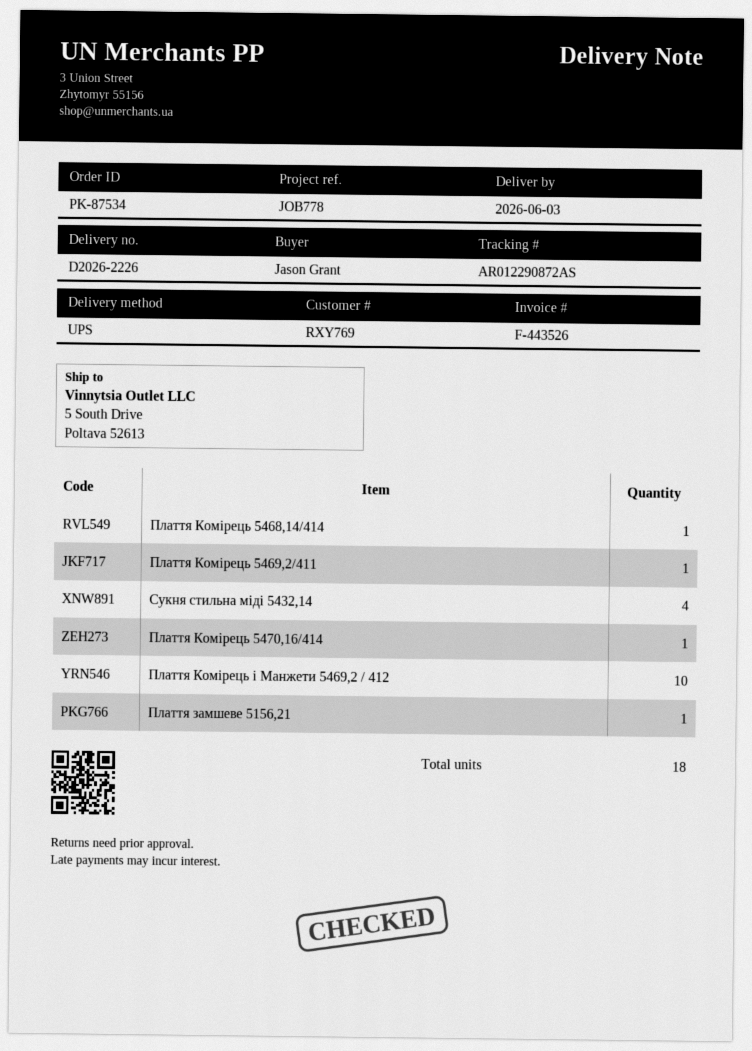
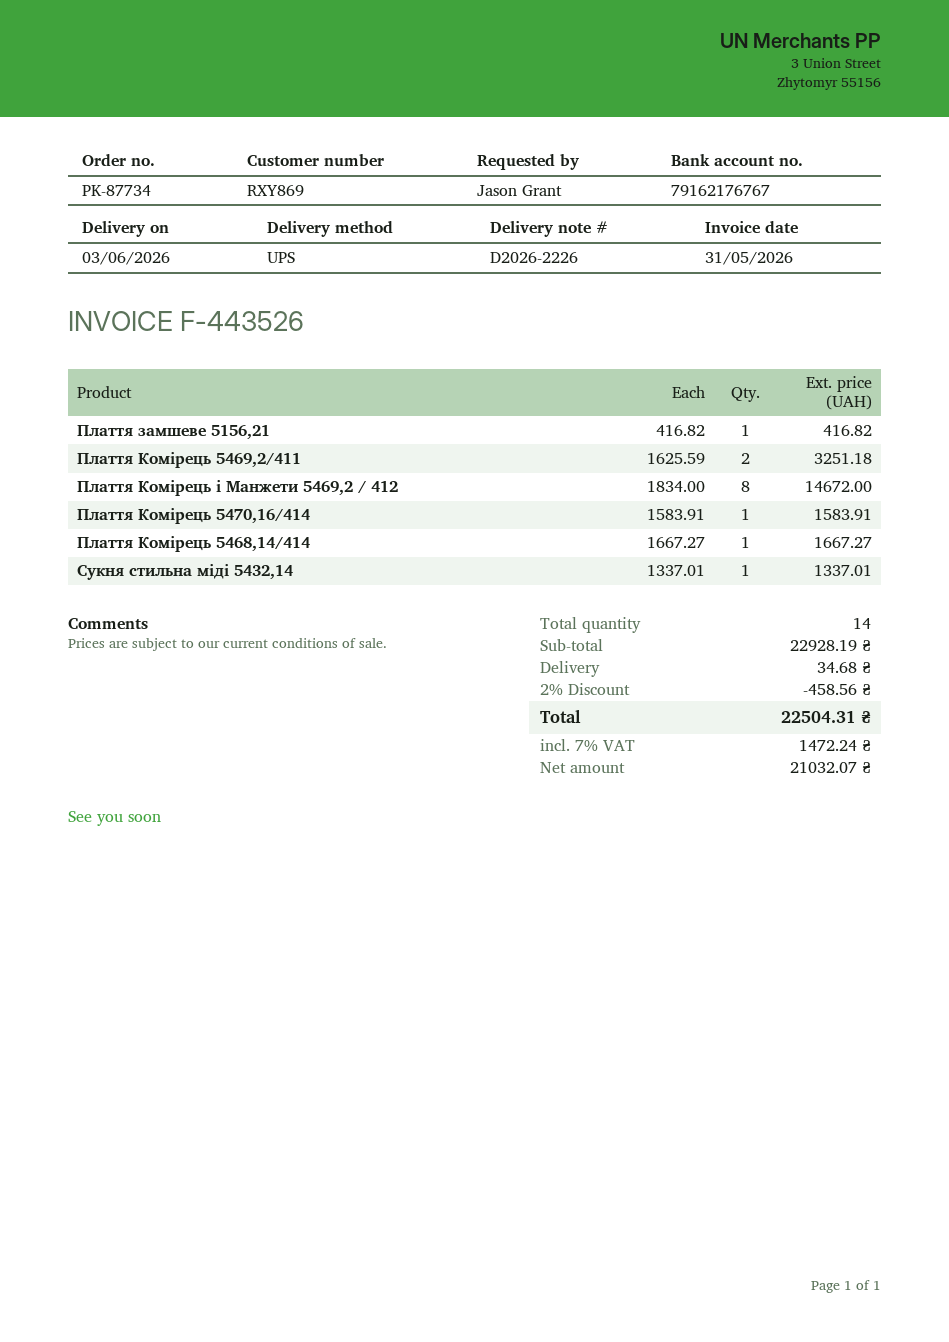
order number: PK-87534 -> PK-87734
customer number: RXY769 -> RXY869
Плаття Комірець 5469,2/411: 1 -> 2
Сукня стильна міді 5432,14: 4 -> 1
Плаття Комірець і Манжети 5469,2 / 412: 10 -> 8
total quantity: 18 -> 14

